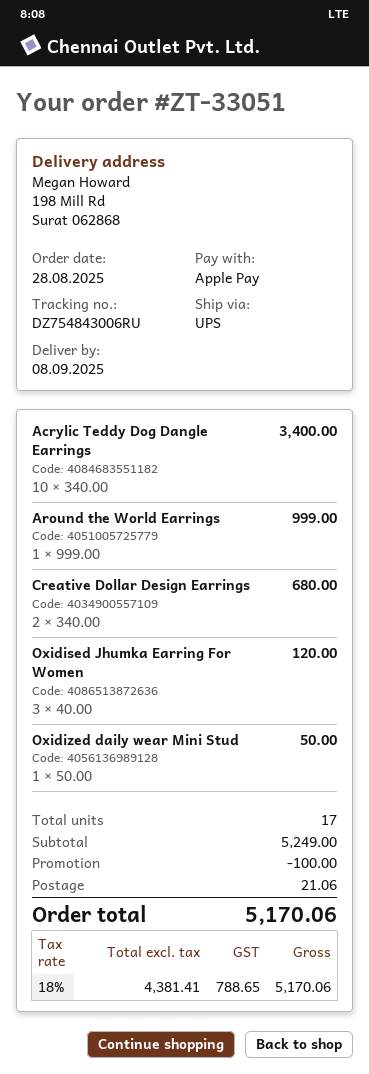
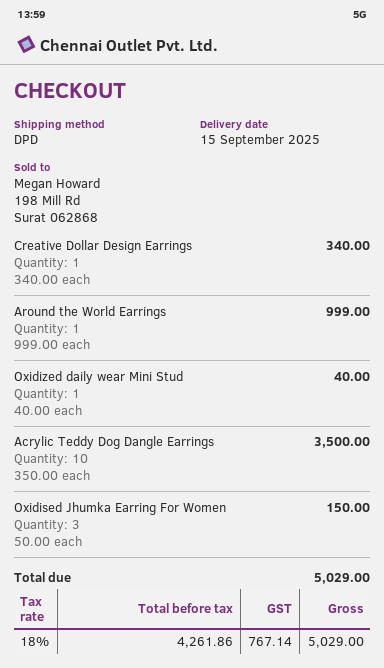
delivery date: 2025-09-08 -> 2025-09-15
shipping method: UPS -> DPD
Acrylic Teddy Dog Dangle Earrings: 10 x 340.00 = 3400.00 -> 10 x 350.00 = 3500.00
Creative Dollar Design Earrings: 2 x 340.00 = 680.00 -> 1 x 340.00 = 340.00
Oxidised Jhumka Earring For Women: 3 x 40.00 = 120.00 -> 3 x 50.00 = 150.00
Oxidized daily wear Mini Stud: 1 x 50.00 = 50.00 -> 1 x 40.00 = 40.00
discount: 100.00 -> none
shipping: 21.06 -> none
net: 4381.41 -> 4261.86
tax: 18% = 788.65 -> 18% = 767.14
total: 5170.06 -> 5029.00

